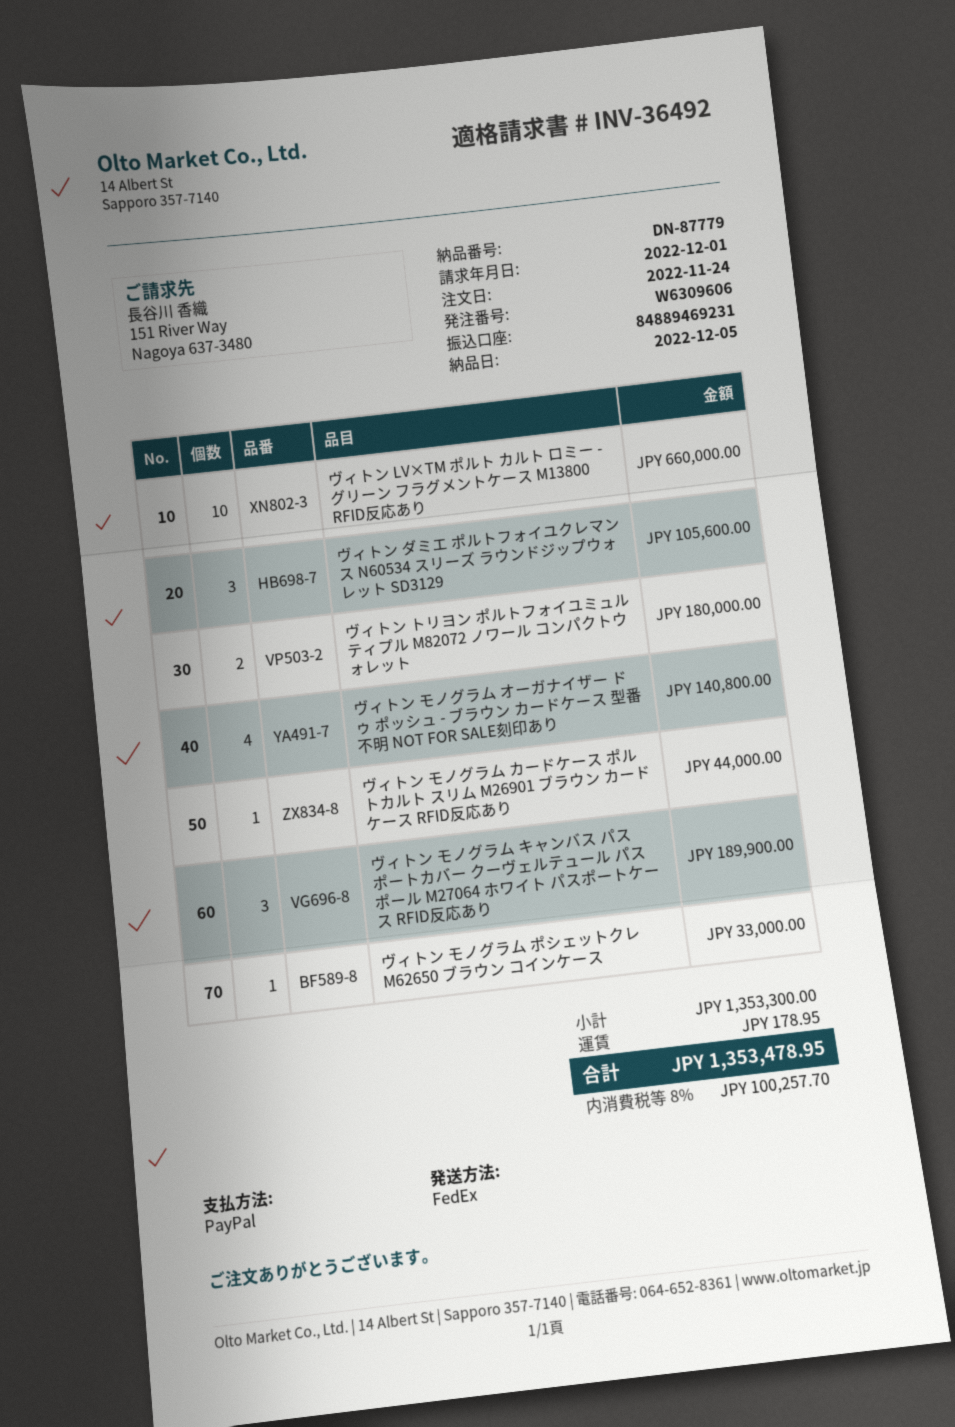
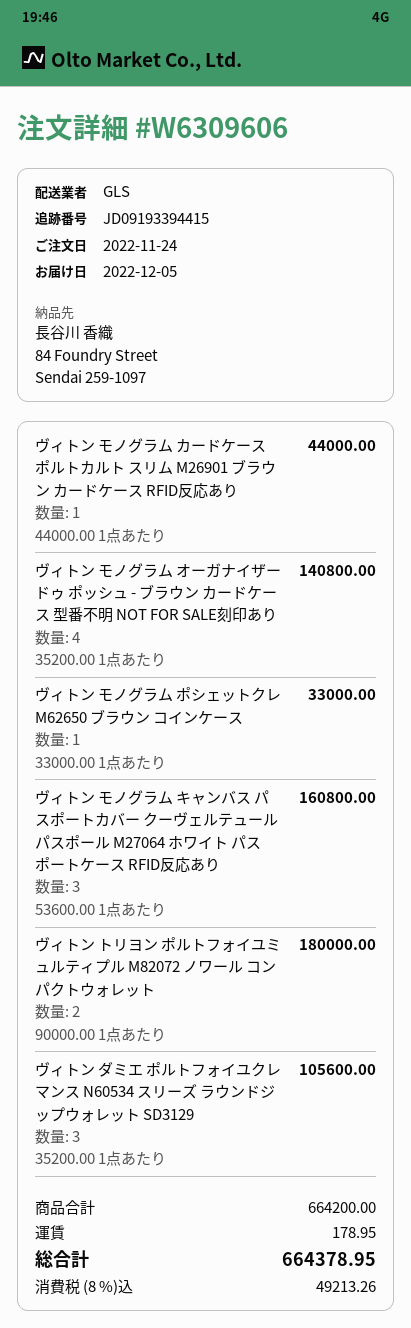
shipping method: FedEx -> GLS
ヴィトン LV×TM ポルト カルト ロミー - グリーン フラグメントケース M13800 RFID反応あり: 10 for 660000.00 -> none
ヴィトン モノグラム キャンバス パスポートカバー クーヴェルテュール パスポール M27064 ホワイト パスポートケース RFID反応あり: 3 for 189900.00 -> 3 for 160800.00
subtotal: 1353300.00 -> 664200.00
tax: 8% = 100257.70 -> 8% = 49213.26
total: 1353478.95 -> 664378.95

